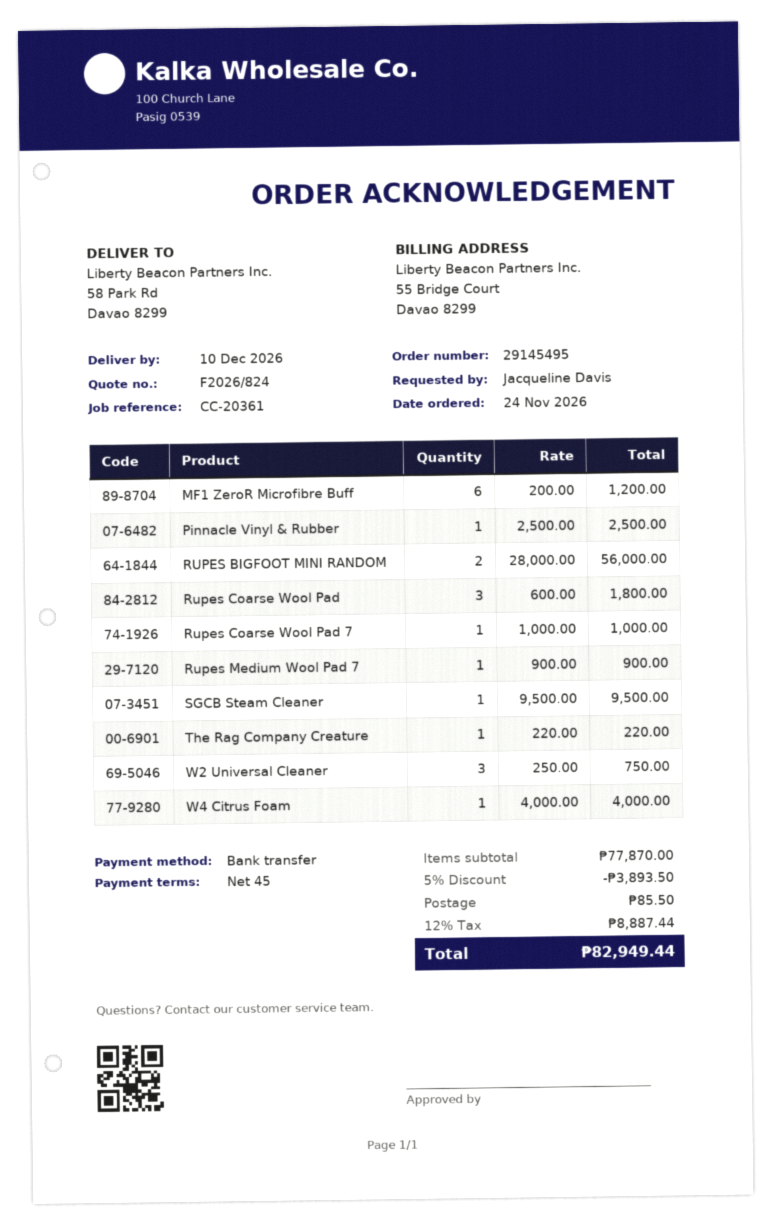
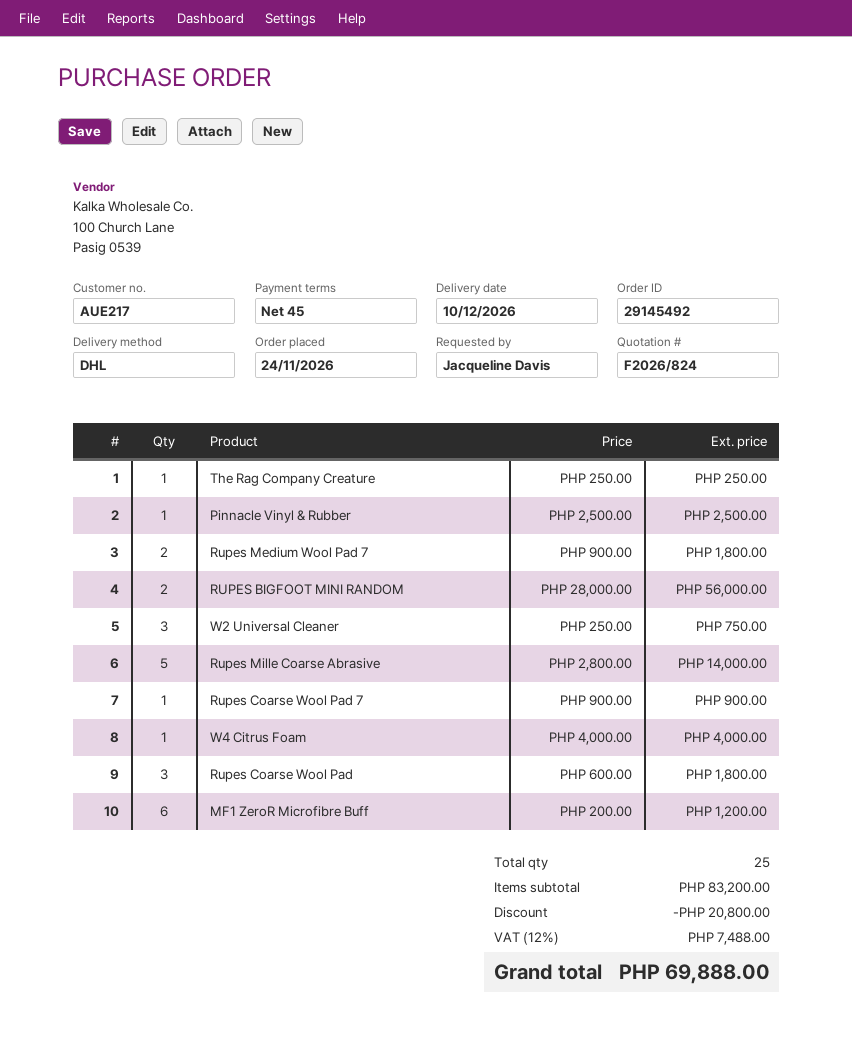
order number: 29145495 -> 29145492
Rupes Coarse Wool Pad 7: 1 x 1000.00 = 1000.00 -> 1 x 900.00 = 900.00
Rupes Medium Wool Pad 7: 1 x 900.00 = 900.00 -> 2 x 900.00 = 1800.00
SGCB Steam Cleaner: 1 x 9500.00 = 9500.00 -> none
The Rag Company Creature: 1 x 220.00 = 220.00 -> 1 x 250.00 = 250.00
Rupes Mille Coarse Abrasive: none -> 5 x 2800.00 = 14000.00
subtotal: 77870.00 -> 83200.00
discount: 3893.50 -> 20800.00
shipping: 85.50 -> none
tax: 12% = 8887.44 -> 12% = 7488.00
total: 82949.44 -> 69888.00

